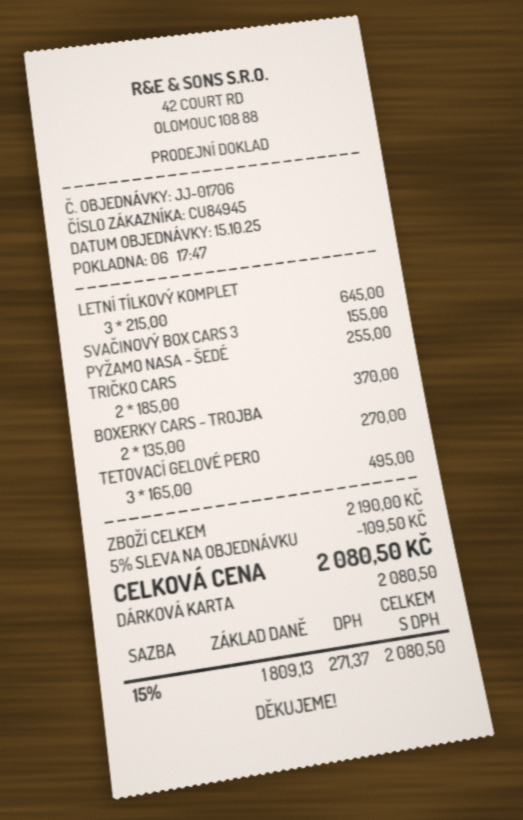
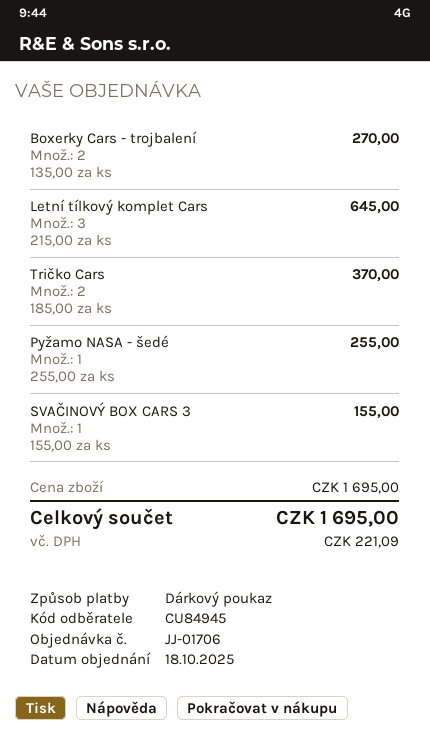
order date: 2025-10-15 -> 2025-10-18
TETOVACÍ GELOVÉ PERO: 3 x 165.00 = 495.00 -> none
subtotal: 2190.00 -> 1695.00
discount: 5% = 109.50 -> none
tax: 271.37 -> 221.09
total: 2080.50 -> 1695.00

